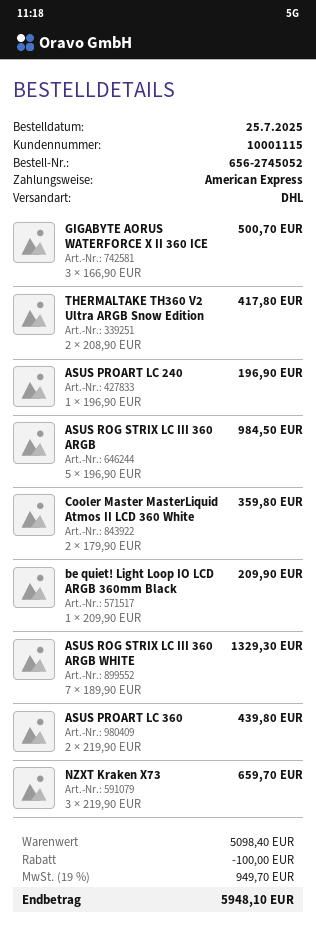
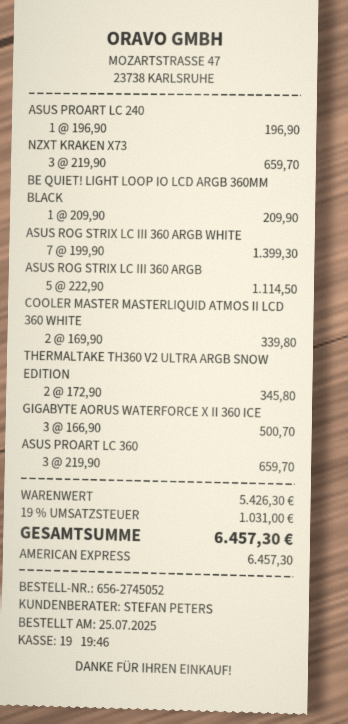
THERMALTAKE TH360 V2 Ultra ARGB Snow Edition: 2 x 208.90 = 417.80 -> 2 x 172.90 = 345.80
ASUS ROG STRIX LC III 360 ARGB: 5 x 196.90 = 984.50 -> 5 x 222.90 = 1114.50
Cooler Master MasterLiquid Atmos II LCD 360 White: 2 x 179.90 = 359.80 -> 2 x 169.90 = 339.80
ASUS ROG STRIX LC III 360 ARGB WHITE: 7 x 189.90 = 1329.30 -> 7 x 199.90 = 1399.30
ASUS PROART LC 360: 2 x 219.90 = 439.80 -> 3 x 219.90 = 659.70
subtotal: 5098.40 -> 5426.30
discount: 100.00 -> none
tax: 19% = 949.70 -> 19% = 1031.00
total: 5948.10 -> 6457.30

